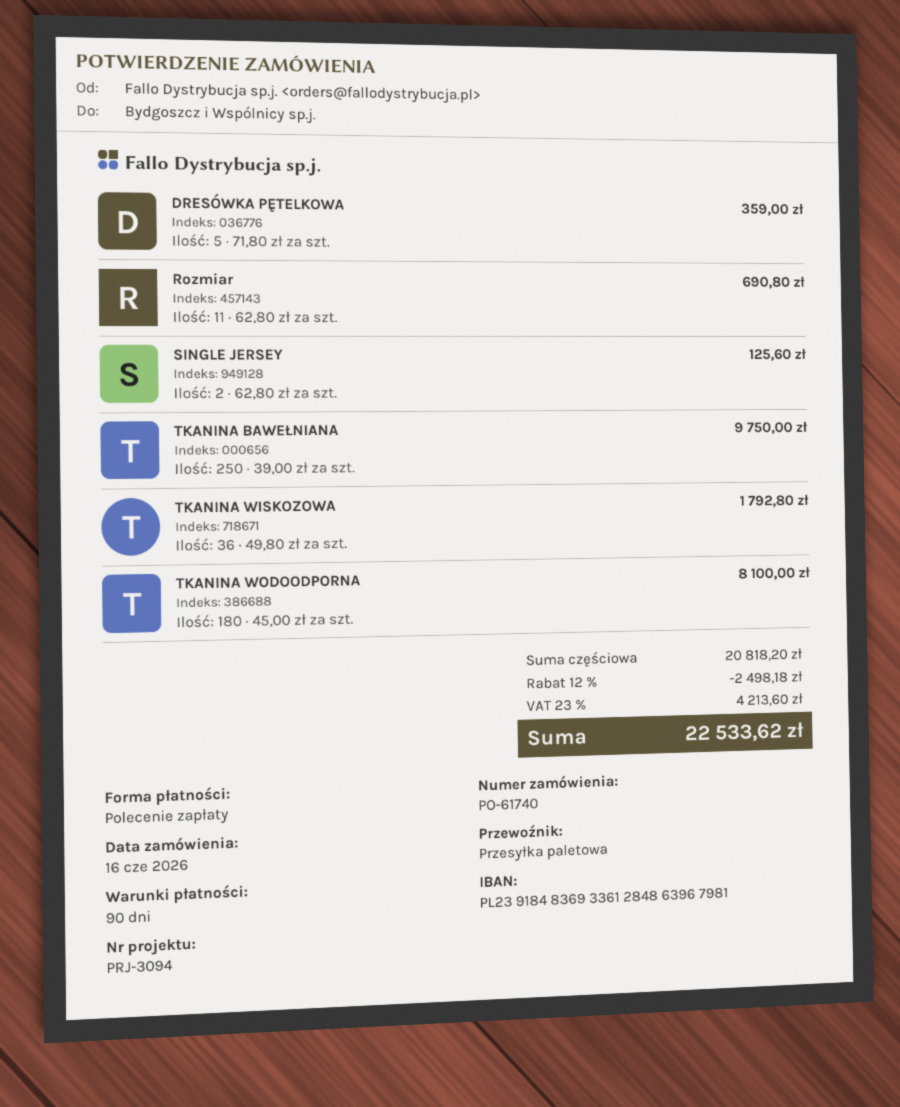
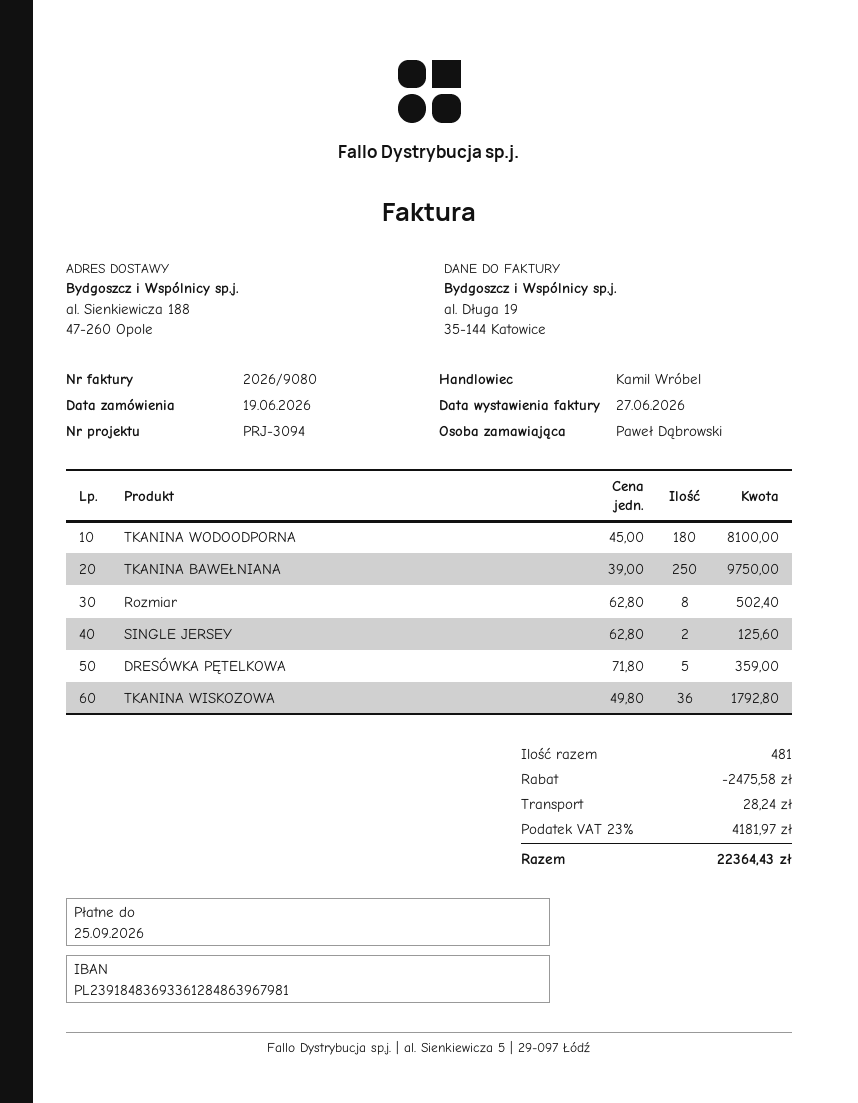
order date: 2026-06-16 -> 2026-06-19
Rozmiar: 11 x 62.80 = 690.80 -> 8 x 62.80 = 502.40
discount: 2498.18 -> 2475.58
shipping: none -> 28.24
tax: 23% = 4213.60 -> 23% = 4181.97
total: 22533.62 -> 22364.43

